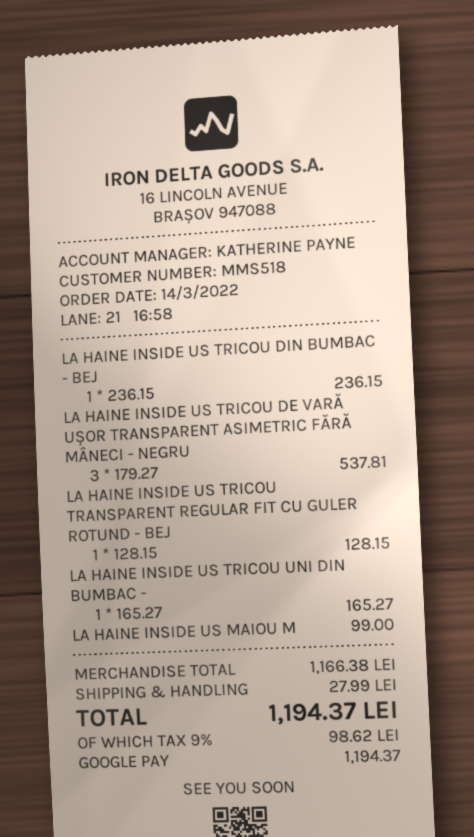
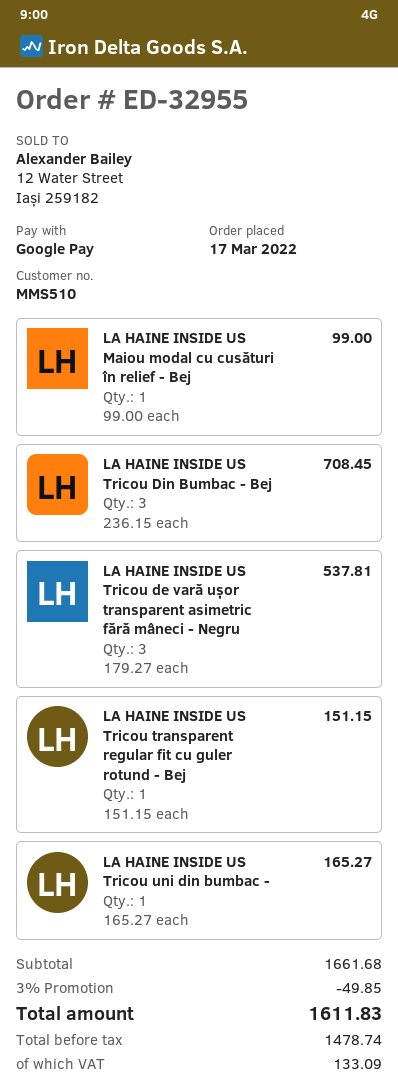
order date: 2022-03-14 -> 2022-03-17
customer number: MMS518 -> MMS510
LA HAINE INSIDE US TRICOU DIN BUMBAC - BEJ: 1 x 236.15 = 236.15 -> 3 x 236.15 = 708.45
LA HAINE INSIDE US TRICOU TRANSPARENT REGULAR FIT CU GULER ROTUND - BEJ: 1 x 128.15 = 128.15 -> 1 x 151.15 = 151.15
subtotal: 1166.38 -> 1661.68
discount: none -> 3% = 49.85
shipping: 27.99 -> none
tax: 98.62 -> 133.09
total: 1194.37 -> 1611.83

